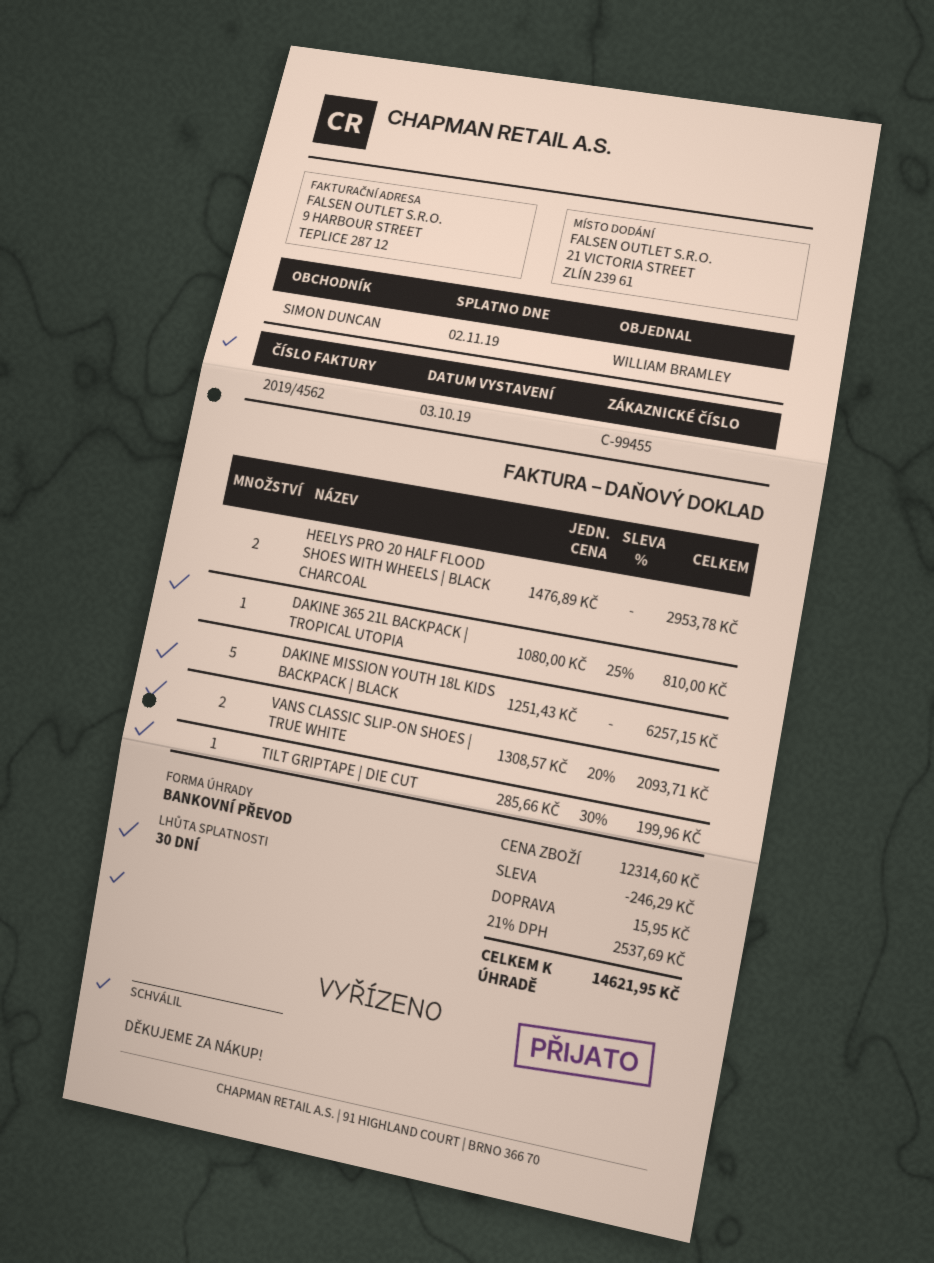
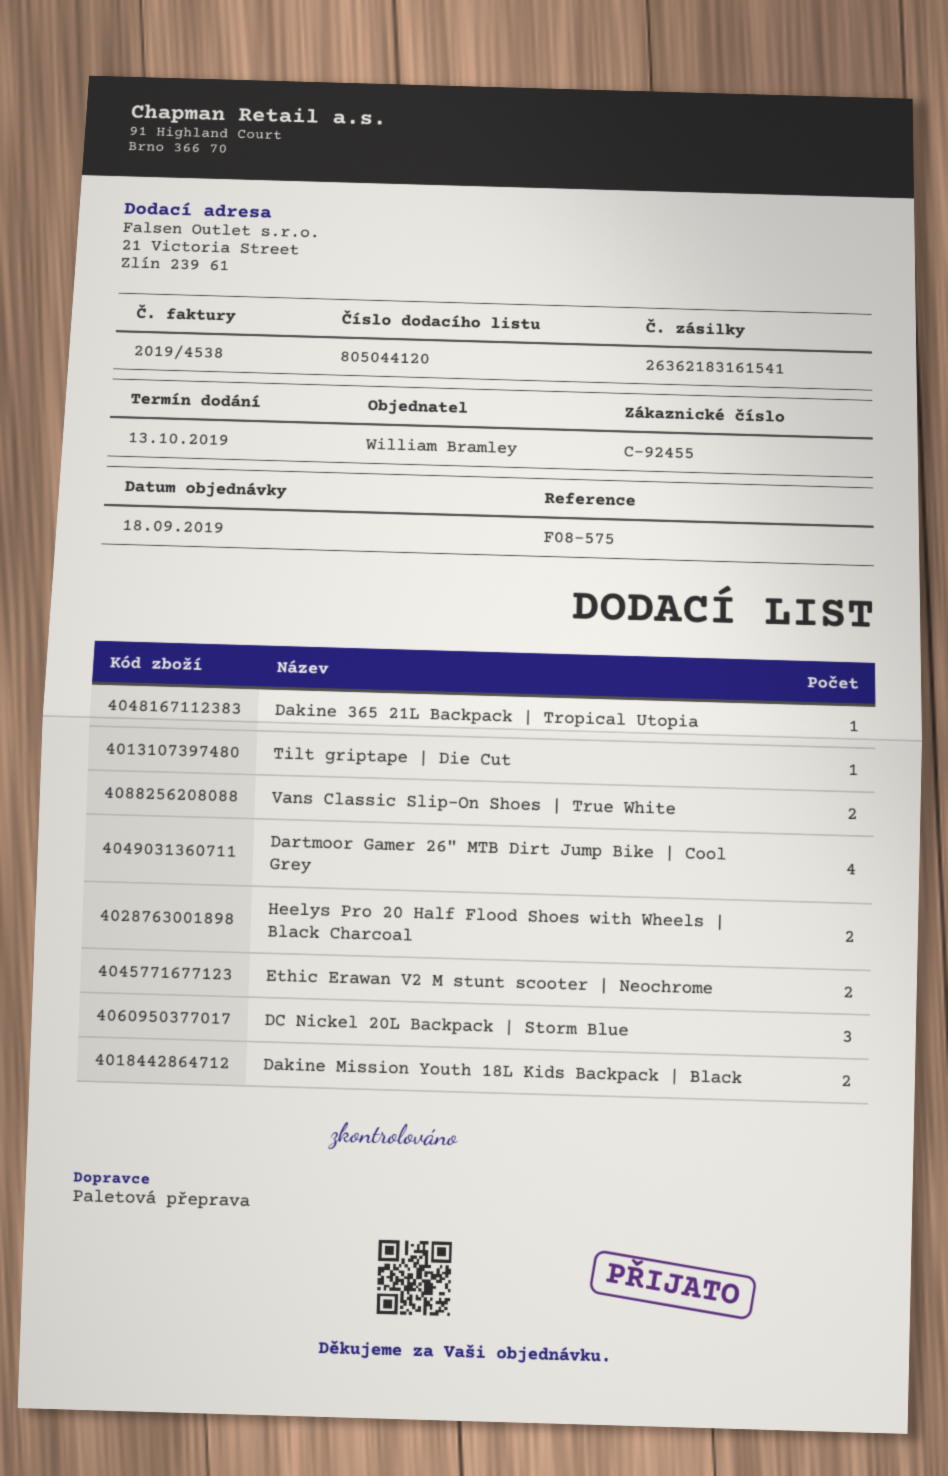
invoice number: 2019/4562 -> 2019/4538
customer number: C-99455 -> C-92455
DAKINE MISSION YOUTH 18L KIDS BACKPACK | BLACK: 5 -> 2
Dartmoor Gamer 26" MTB Dirt Jump Bike | Cool Grey: none -> 4
Ethic Erawan V2 M stunt scooter | Neochrome: none -> 2
DC Nickel 20L Backpack | Storm Blue: none -> 3

